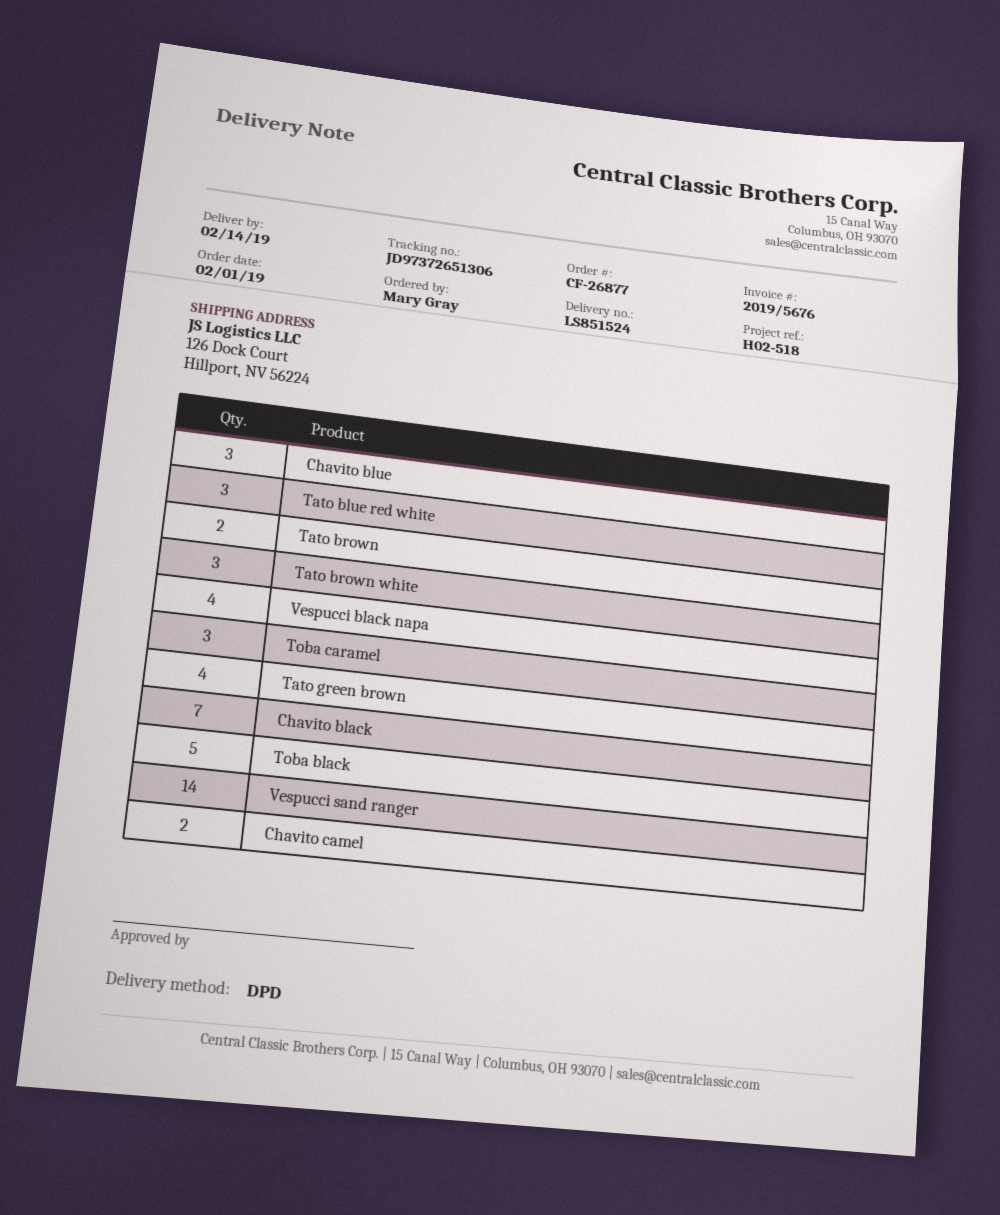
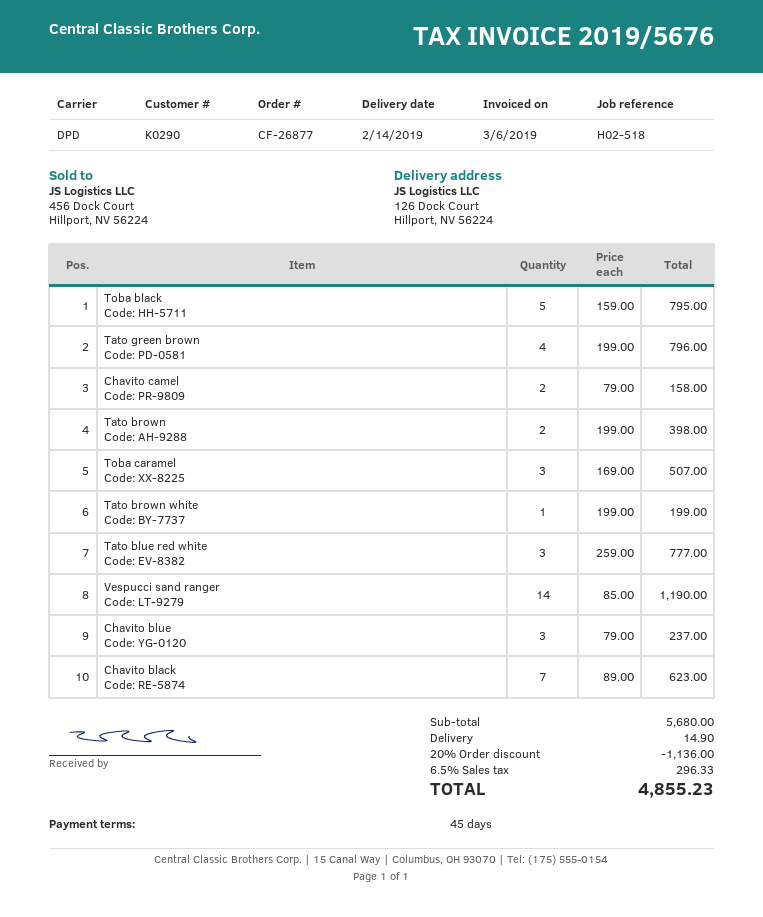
Tato brown white: 3 -> 1
Vespucci black napa: 4 -> none

